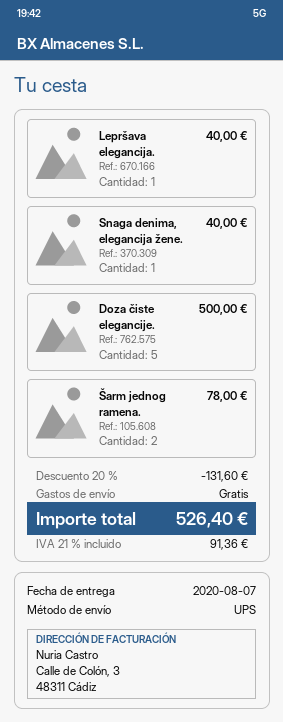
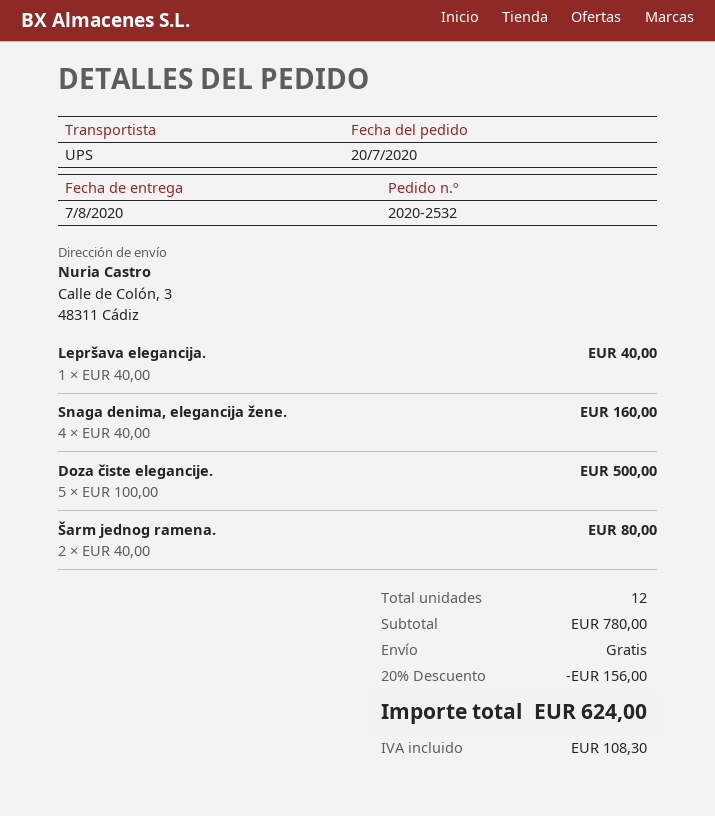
Snaga denima, elegancija žene.: 1 for 40.00 -> 4 for 160.00
Šarm jednog ramena.: 2 for 78.00 -> 2 for 80.00
discount: 20% = 131.60 -> 20% = 156.00
tax: 91.36 -> 108.30
total: 526.40 -> 624.00

